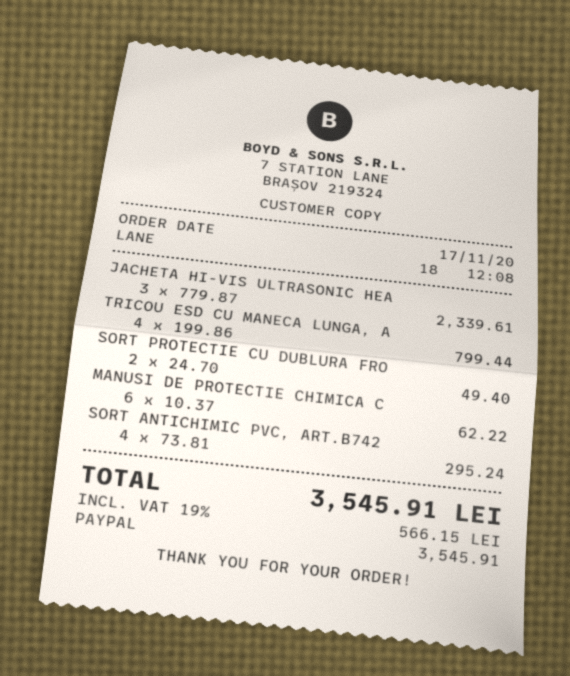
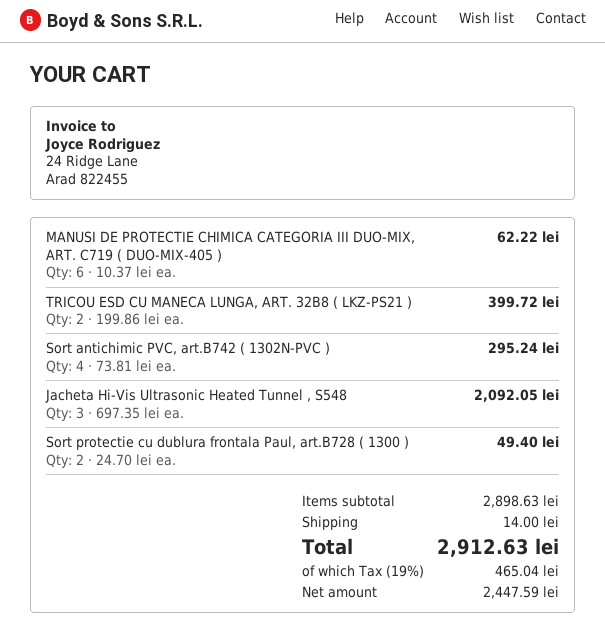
JACHETA HI-VIS ULTRASONIC HEA: 3 x 779.87 = 2339.61 -> 3 x 697.35 = 2092.05
TRICOU ESD CU MANECA LUNGA, A: 4 x 199.86 = 799.44 -> 2 x 199.86 = 399.72
shipping: none -> 14.00
tax: 19% = 566.15 -> 19% = 465.04
total: 3545.91 -> 2912.63

